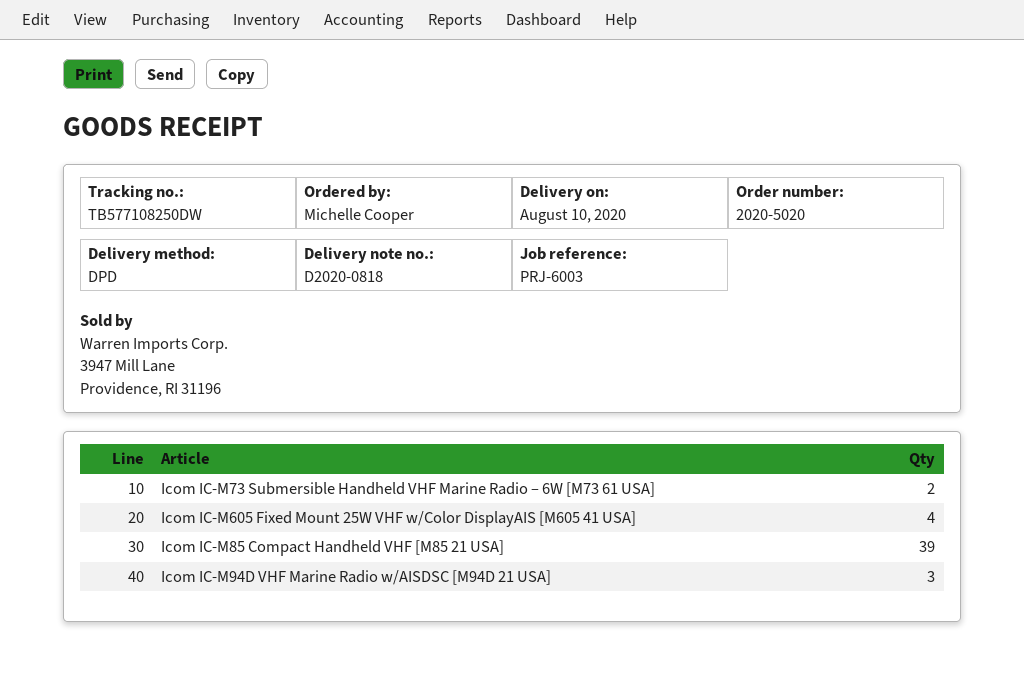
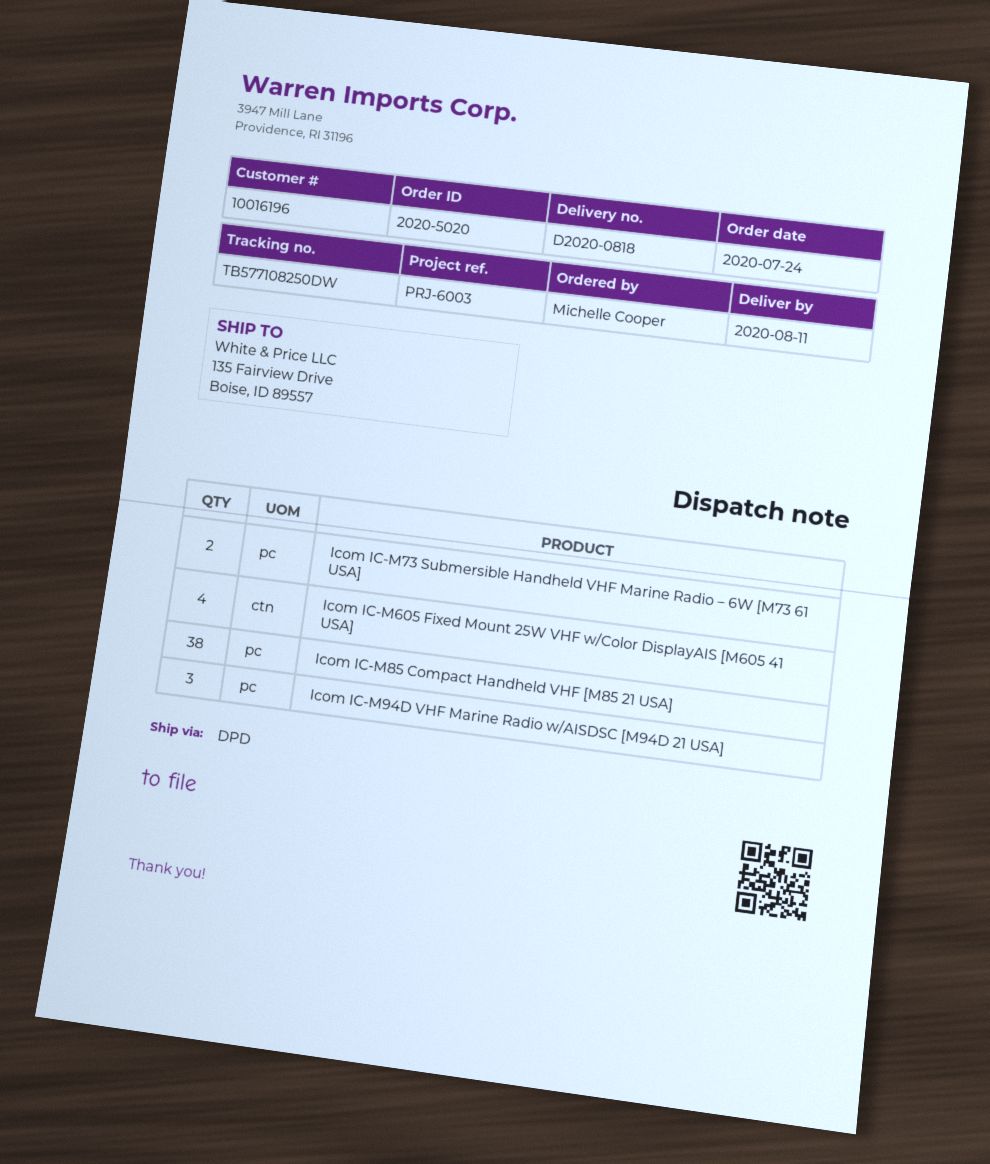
delivery date: 2020-08-10 -> 2020-08-11
Icom IC-M85 Compact Handheld VHF [M85 21 USA]: 39 -> 38

